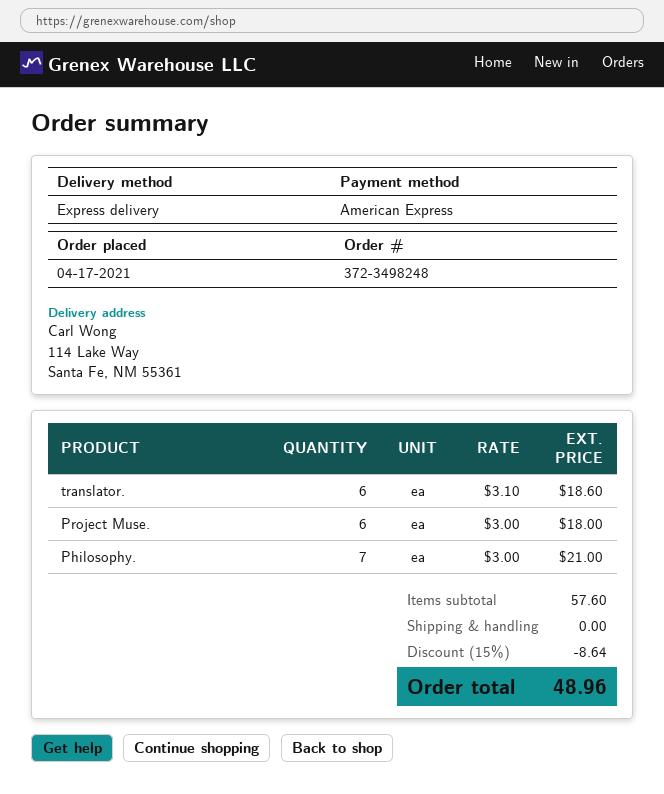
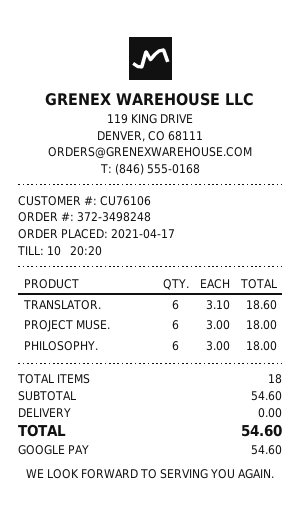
payment method: American Express -> Google Pay
Philosophy.: 7 x 3.00 = 21.00 -> 6 x 3.00 = 18.00
subtotal: 57.60 -> 54.60
discount: 15% = 8.64 -> none
total: 48.96 -> 54.60

